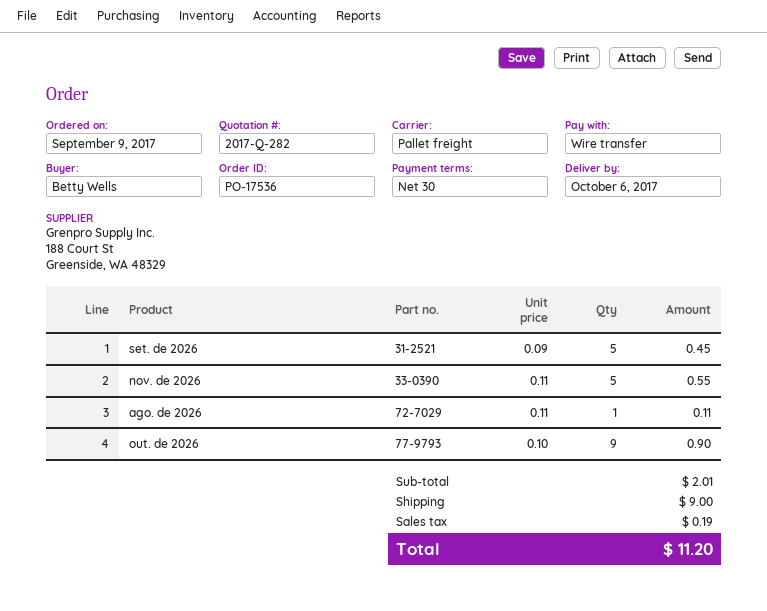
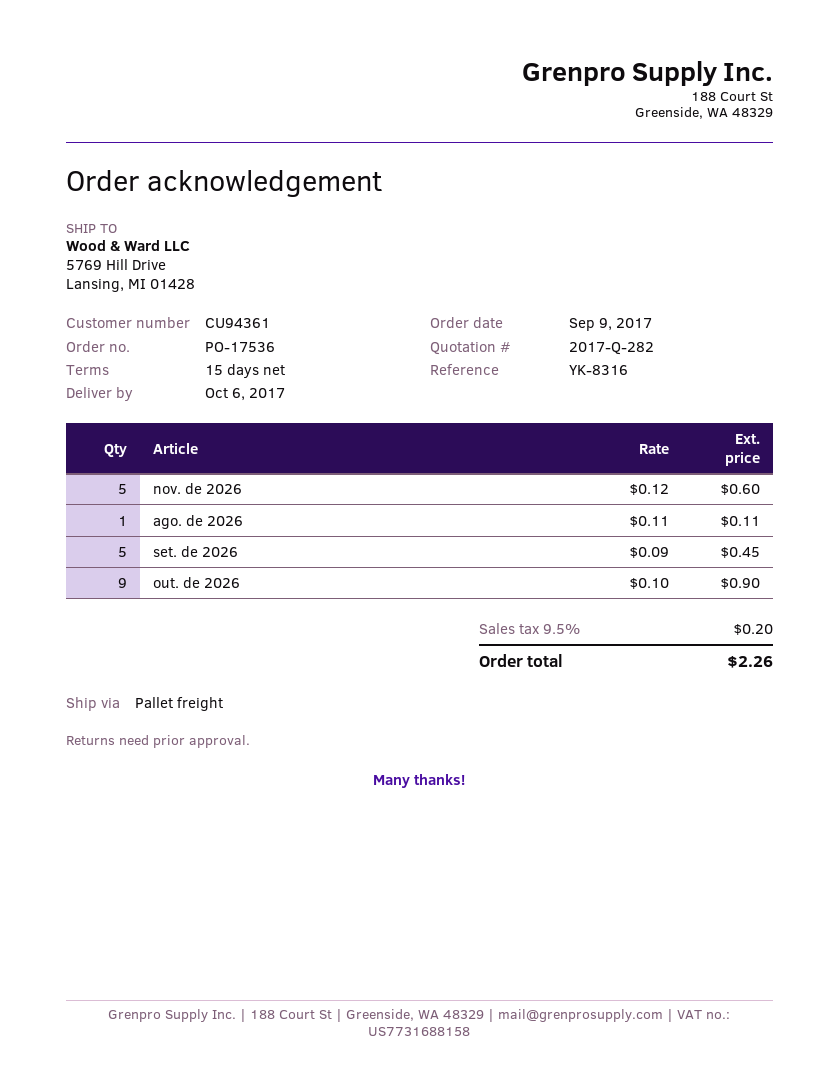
payment terms: 30 days -> 15 days
nov. de 2026: 5 x 0.11 = 0.55 -> 5 x 0.12 = 0.60
shipping: 9.00 -> none
tax: 0.19 -> 0.20
total: 11.20 -> 2.26

